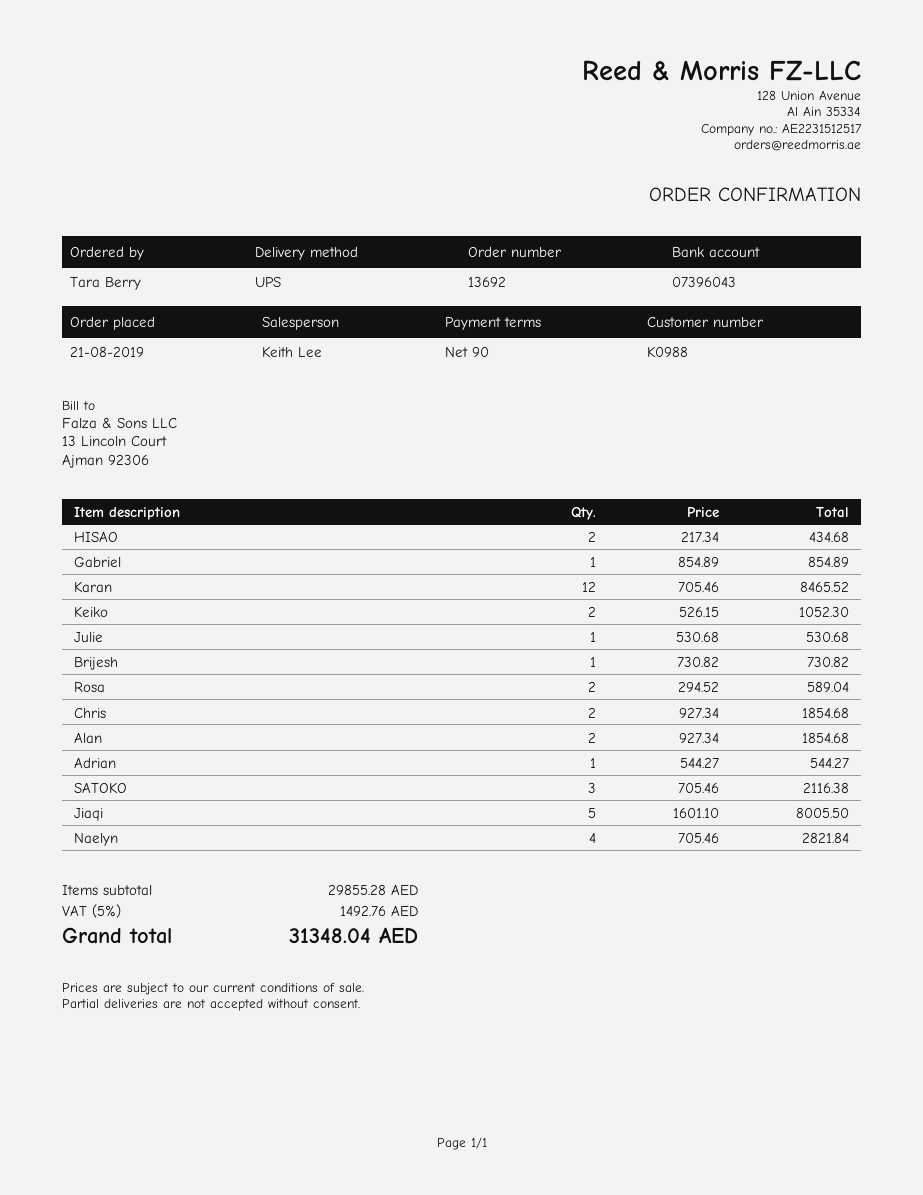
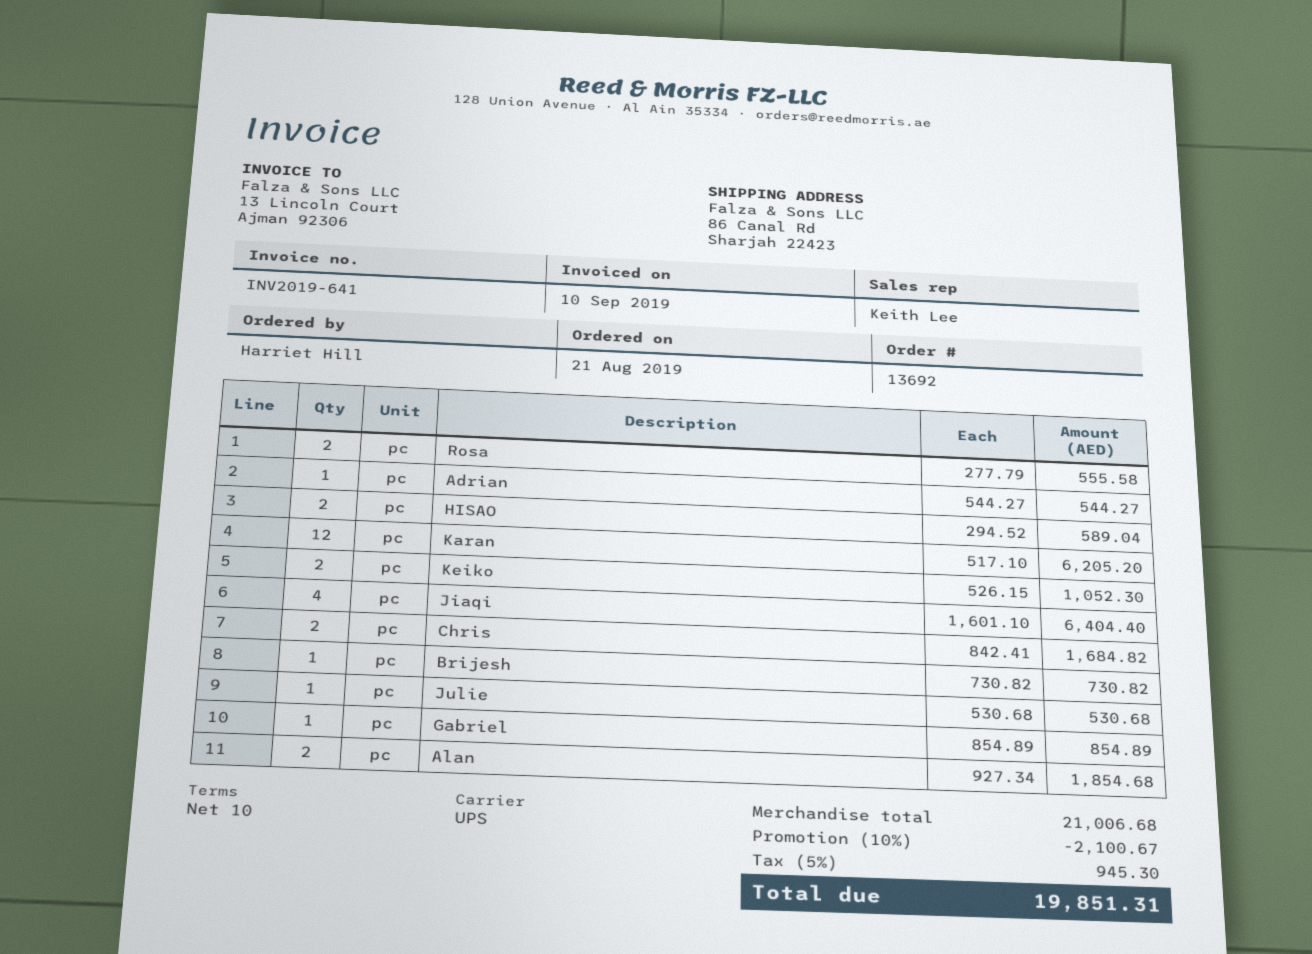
payment terms: 90 days -> 10 days
ordered by: Tara Berry -> Harriet Hill
HISAO: 2 x 217.34 = 434.68 -> 2 x 294.52 = 589.04
Karan: 12 x 705.46 = 8465.52 -> 12 x 517.10 = 6205.20
Rosa: 2 x 294.52 = 589.04 -> 2 x 277.79 = 555.58
Chris: 2 x 927.34 = 1854.68 -> 2 x 842.41 = 1684.82
SATOKO: 3 x 705.46 = 2116.38 -> none
Jiaqi: 5 x 1601.10 = 8005.50 -> 4 x 1601.10 = 6404.40
Naelyn: 4 x 705.46 = 2821.84 -> none
subtotal: 29855.28 -> 21006.68
discount: none -> 10% = 2100.67
tax: 5% = 1492.76 -> 5% = 945.30
total: 31348.04 -> 19851.31

